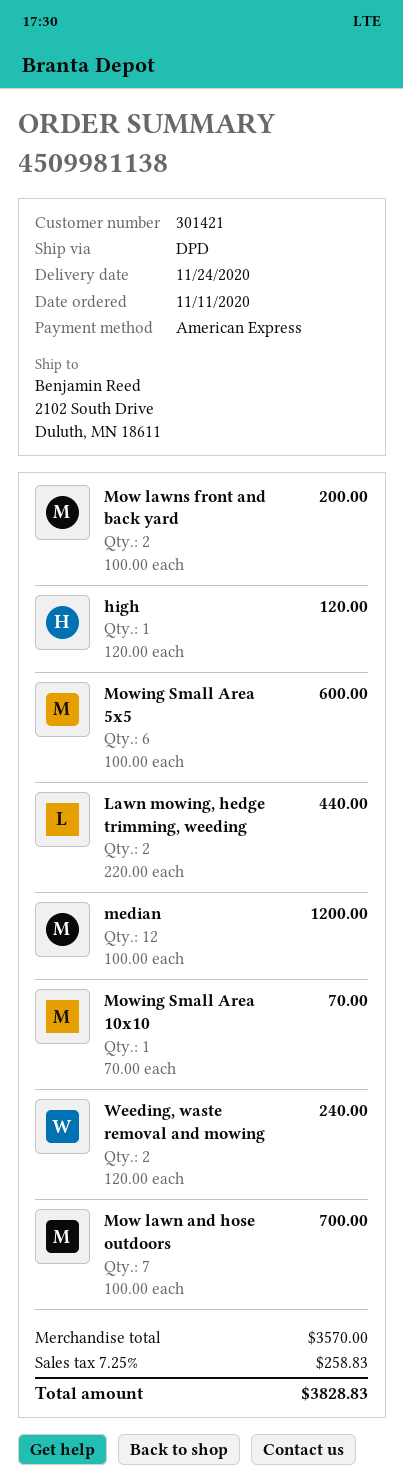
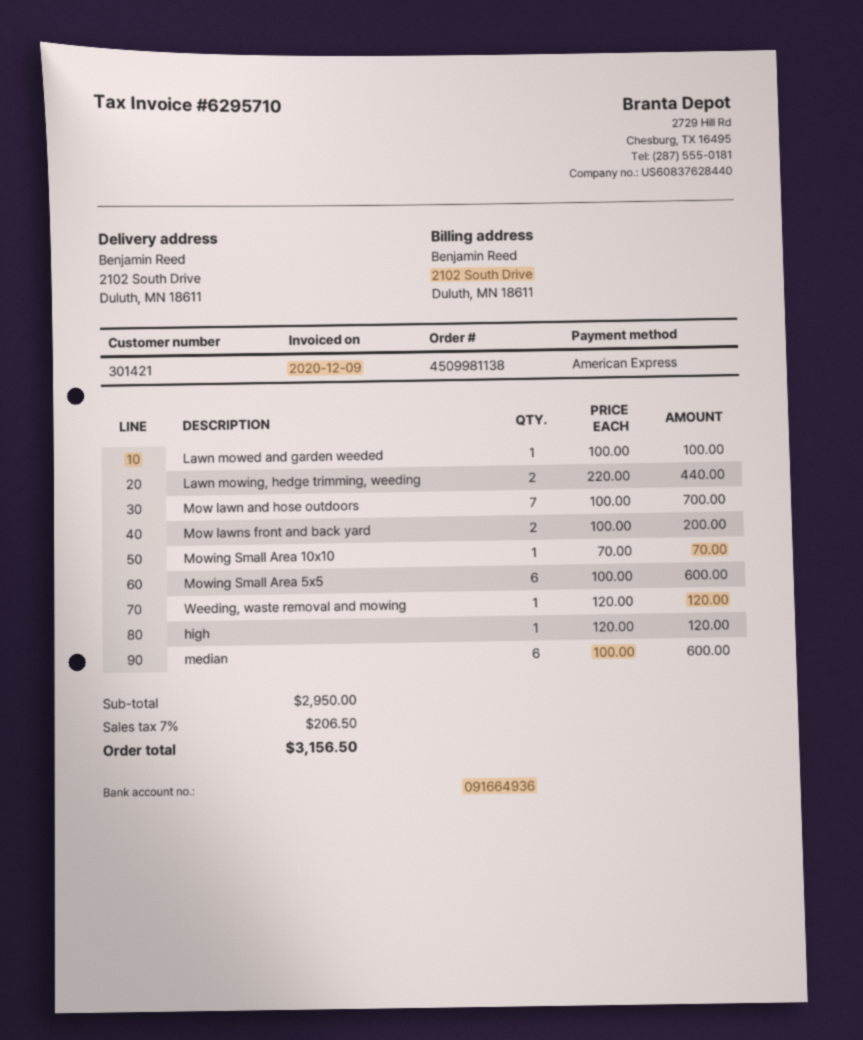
median: 12 x 100.00 = 1200.00 -> 6 x 100.00 = 600.00
Weeding, waste removal and mowing: 2 x 120.00 = 240.00 -> 1 x 120.00 = 120.00
Lawn mowed and garden weeded: none -> 1 x 100.00 = 100.00
subtotal: 3570.00 -> 2950.00
tax: 7.25% = 258.83 -> 7% = 206.50
total: 3828.83 -> 3156.50

